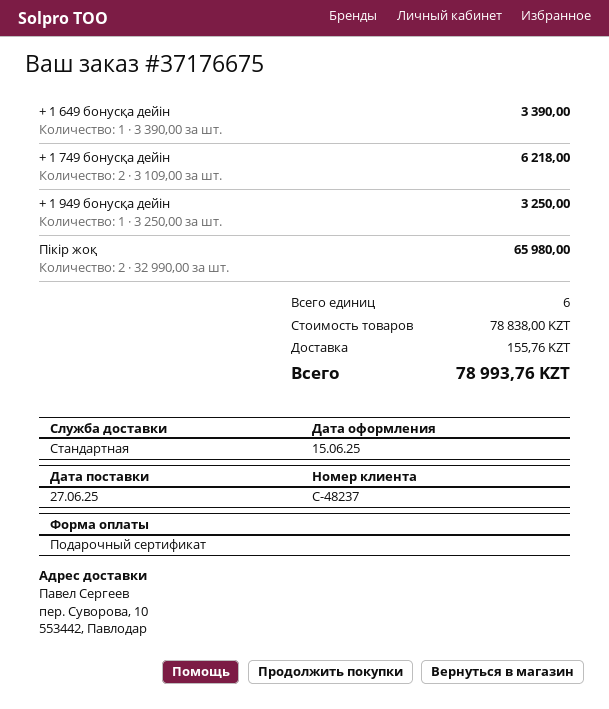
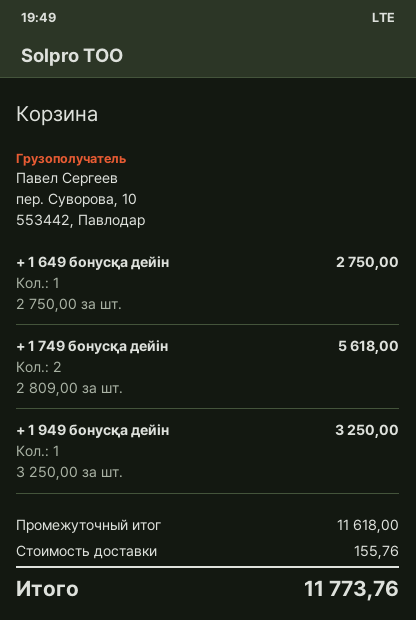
+ 1 649 бонусқа дейін: 1 x 3390.00 = 3390.00 -> 1 x 2750.00 = 2750.00
+ 1 749 бонусқа дейін: 2 x 3109.00 = 6218.00 -> 2 x 2809.00 = 5618.00
Пікір жоқ: 2 x 32990.00 = 65980.00 -> none
subtotal: 78838.00 -> 11618.00
total: 78993.76 -> 11773.76

